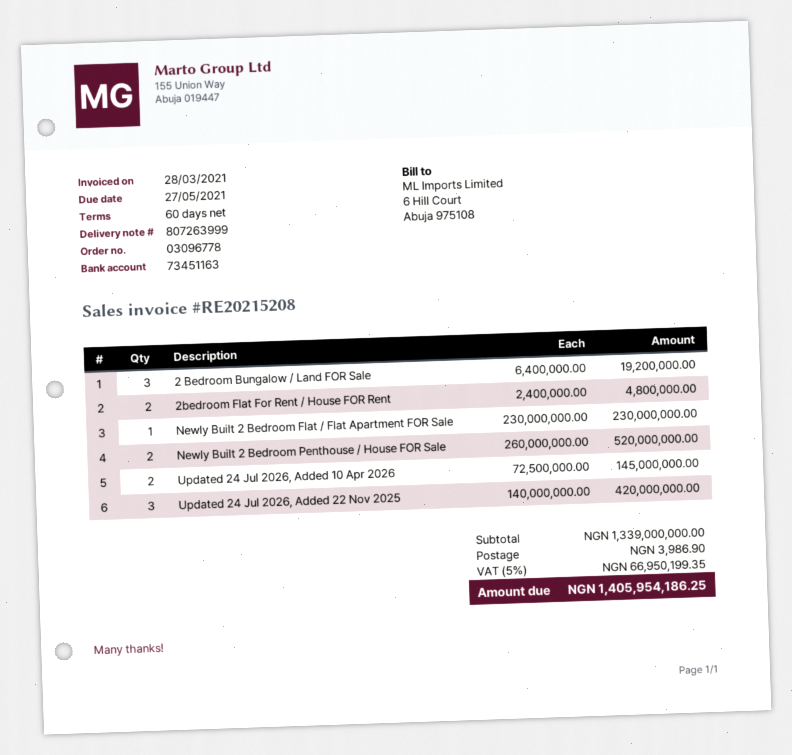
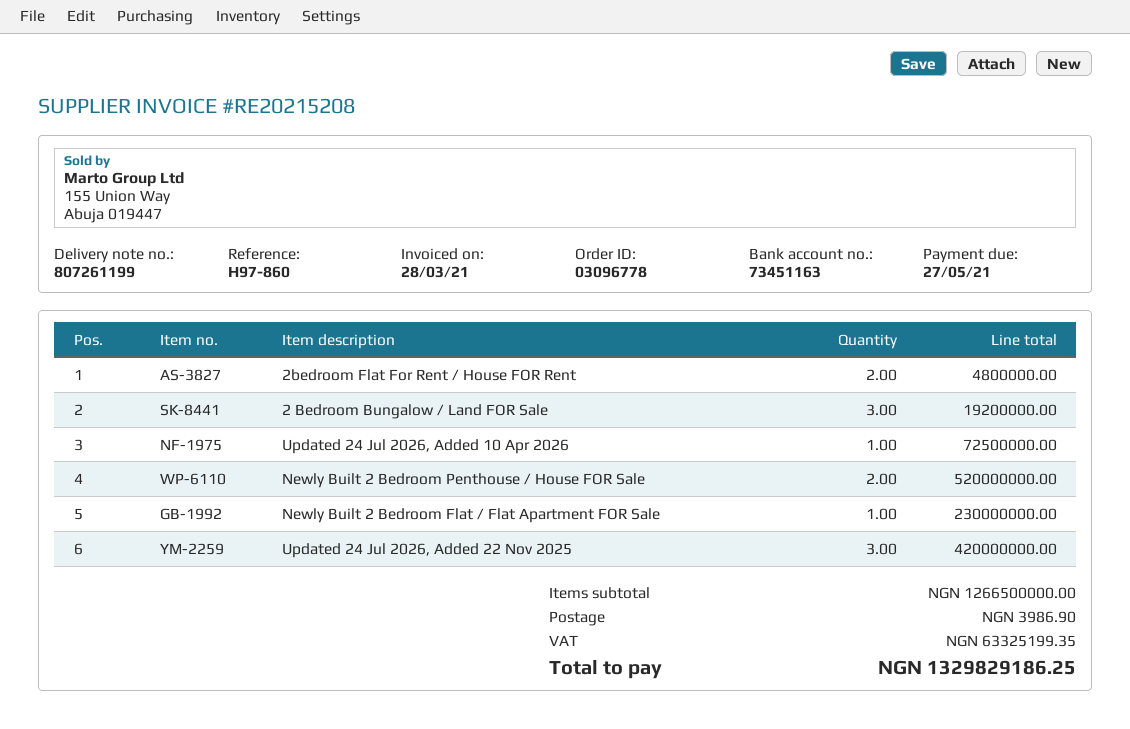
delivery note number: 807263999 -> 807261199
Updated 24 Jul 2026, Added 10 Apr 2026: 2 for 145000000.00 -> 1 for 72500000.00
subtotal: 1339000000.00 -> 1266500000.00
tax: 66950199.35 -> 63325199.35
total: 1405954186.25 -> 1329829186.25

